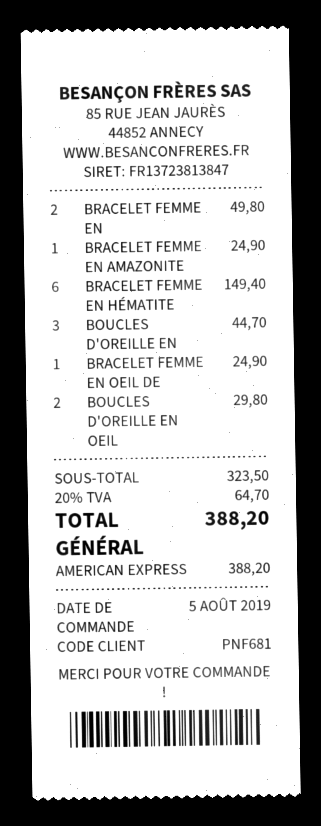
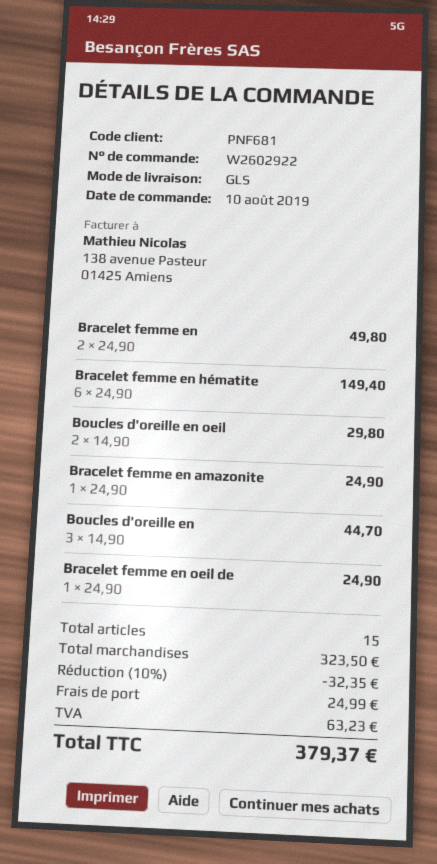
order date: 2019-08-05 -> 2019-08-10
discount: none -> 10% = 32.35
shipping: none -> 24.99
tax: 64.70 -> 63.23
total: 388.20 -> 379.37

